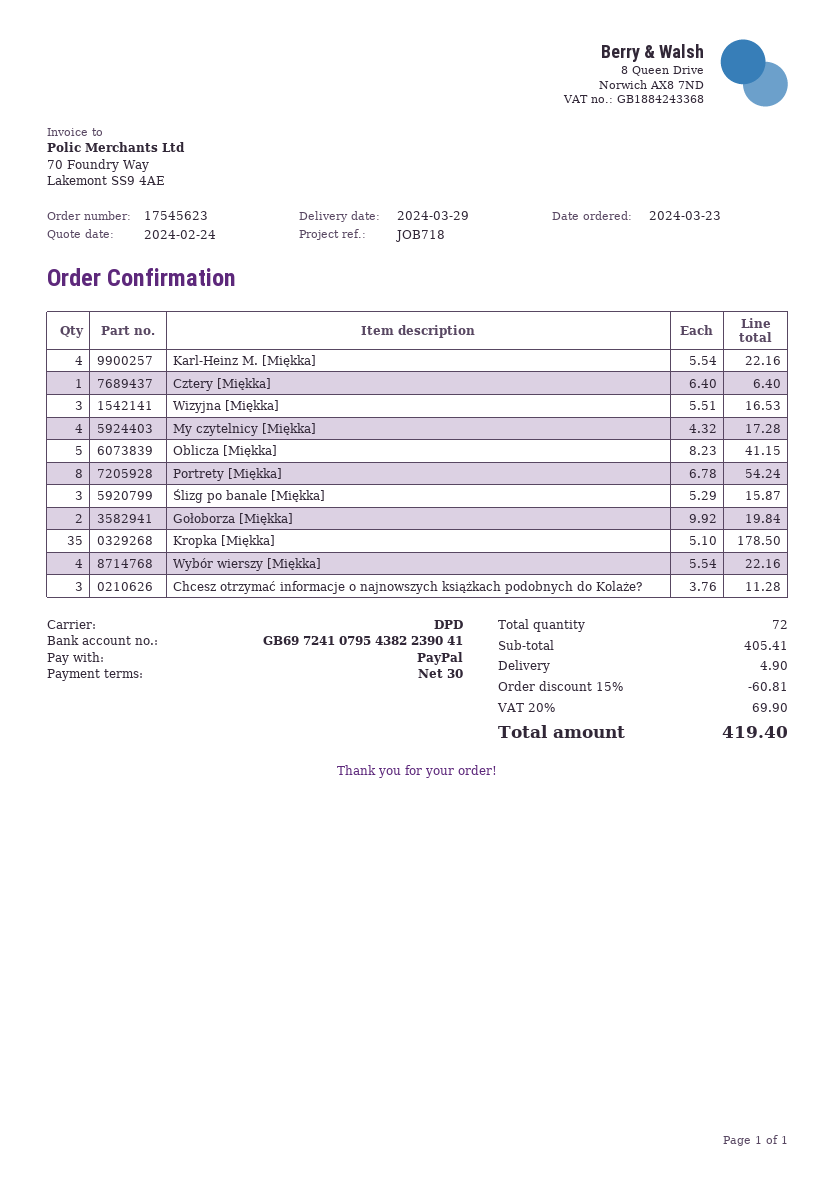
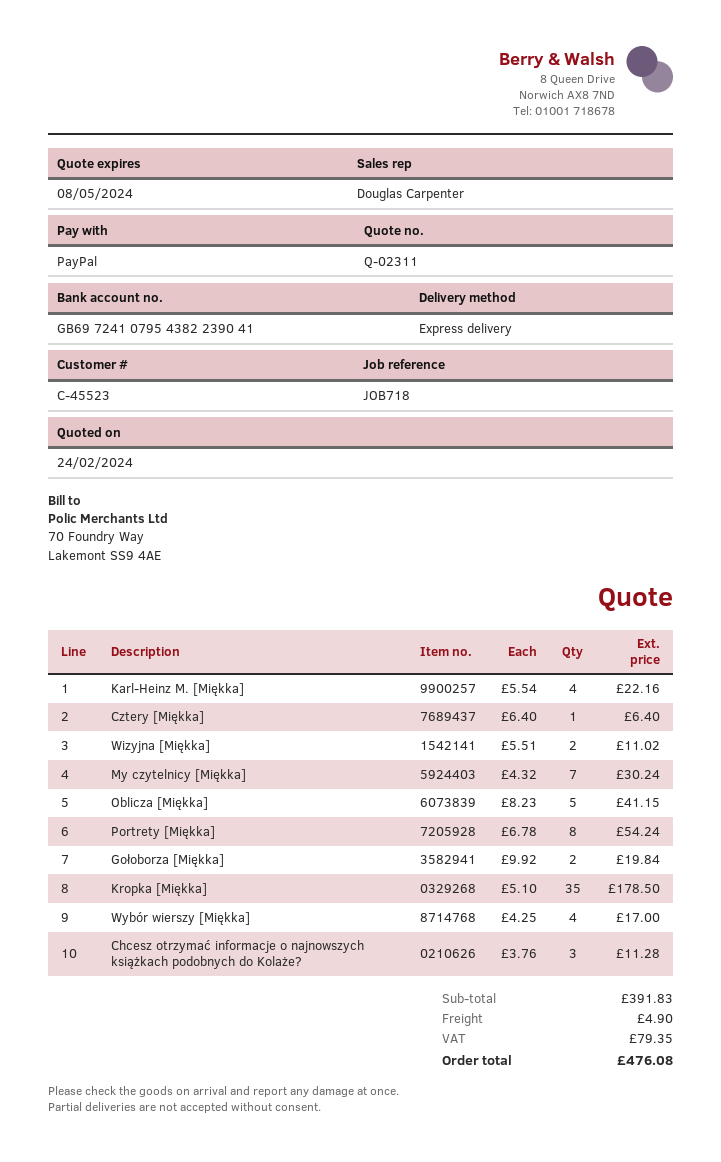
shipping method: DPD -> express
Wizyjna [Miękka]: 3 x 5.51 = 16.53 -> 2 x 5.51 = 11.02
My czytelnicy [Miękka]: 4 x 4.32 = 17.28 -> 7 x 4.32 = 30.24
Ślizg po banale [Miękka]: 3 x 5.29 = 15.87 -> none
Wybór wierszy [Miękka]: 4 x 5.54 = 22.16 -> 4 x 4.25 = 17.00
subtotal: 405.41 -> 391.83
discount: 15% = 60.81 -> none
tax: 69.90 -> 79.35
total: 419.40 -> 476.08

